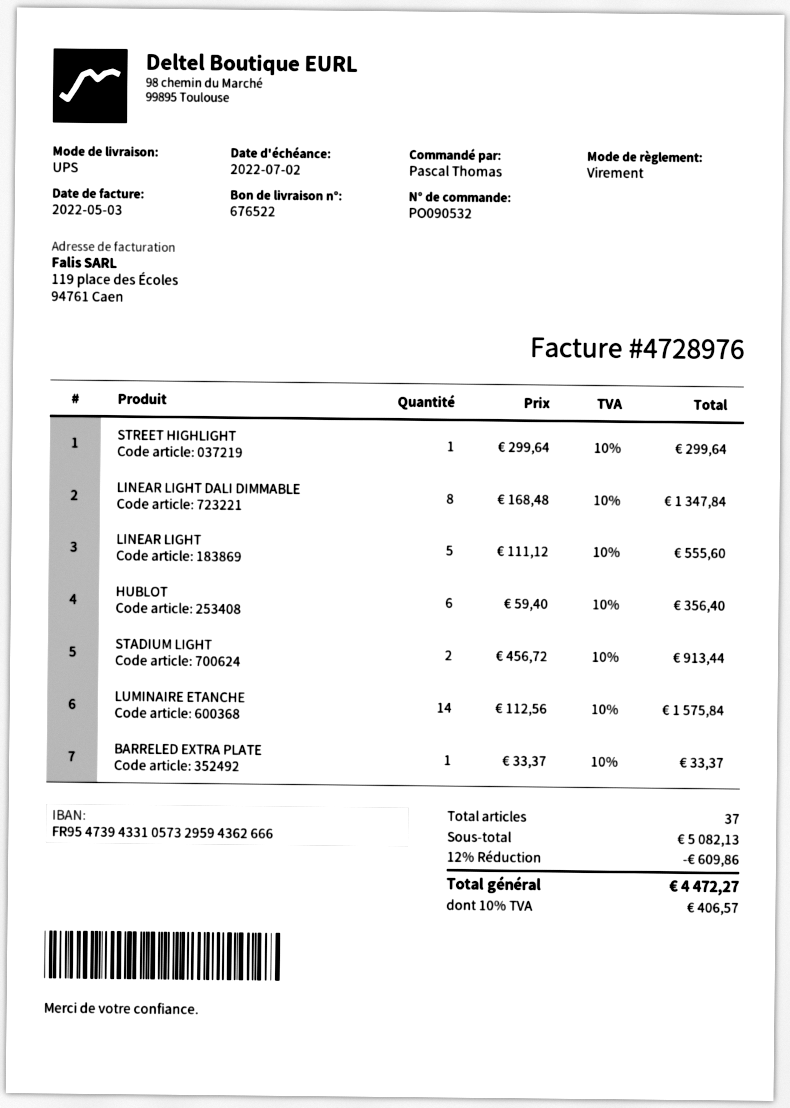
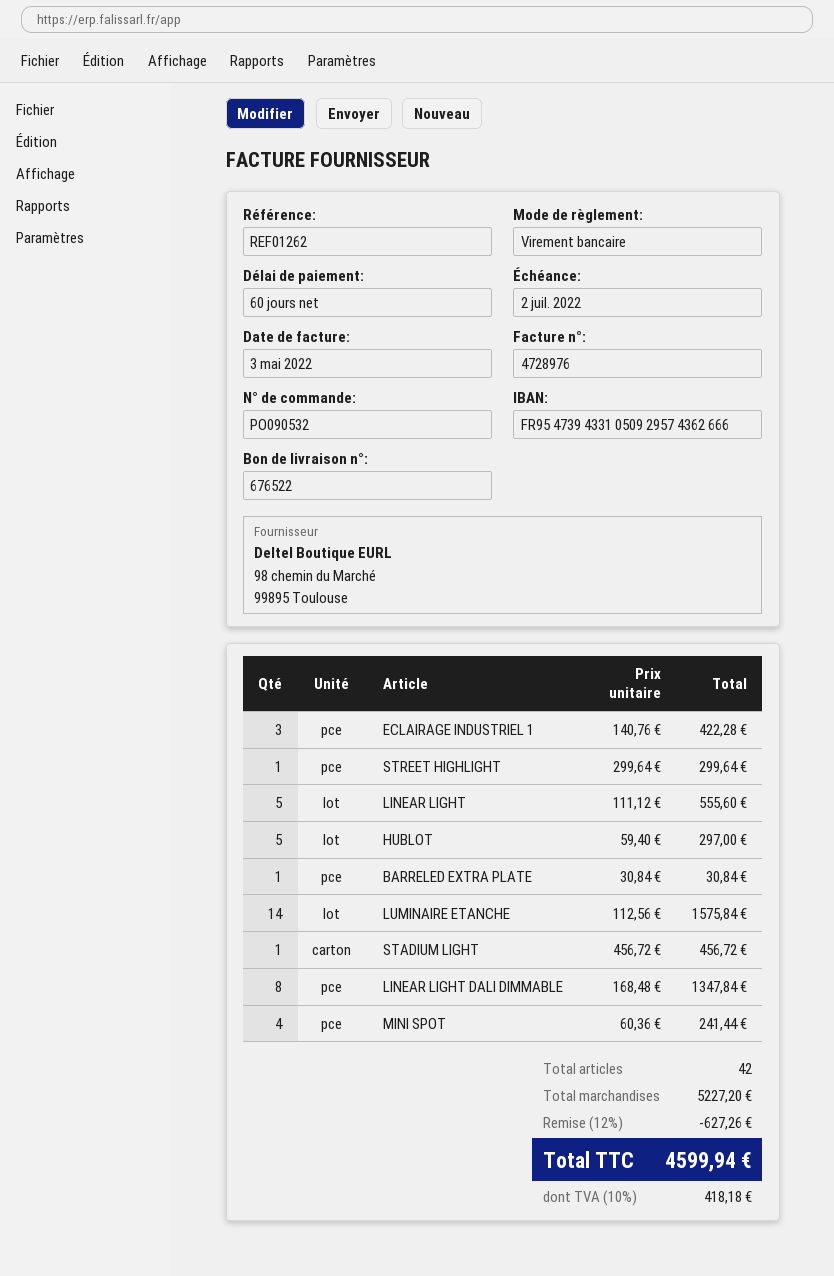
bank account: FR9547394331057329594362666 -> FR9547394331050929574362666
HUBLOT: 6 x 59.40 = 356.40 -> 5 x 59.40 = 297.00
STADIUM LIGHT: 2 x 456.72 = 913.44 -> 1 x 456.72 = 456.72
BARRELED EXTRA PLATE: 1 x 33.37 = 33.37 -> 1 x 30.84 = 30.84
ECLAIRAGE INDUSTRIEL 1: none -> 3 x 140.76 = 422.28
MINI SPOT: none -> 4 x 60.36 = 241.44
total quantity: 37 -> 42
subtotal: 5082.13 -> 5227.20
discount: 12% = 609.86 -> 12% = 627.26
tax: 10% = 406.57 -> 10% = 418.18
total: 4472.27 -> 4599.94

